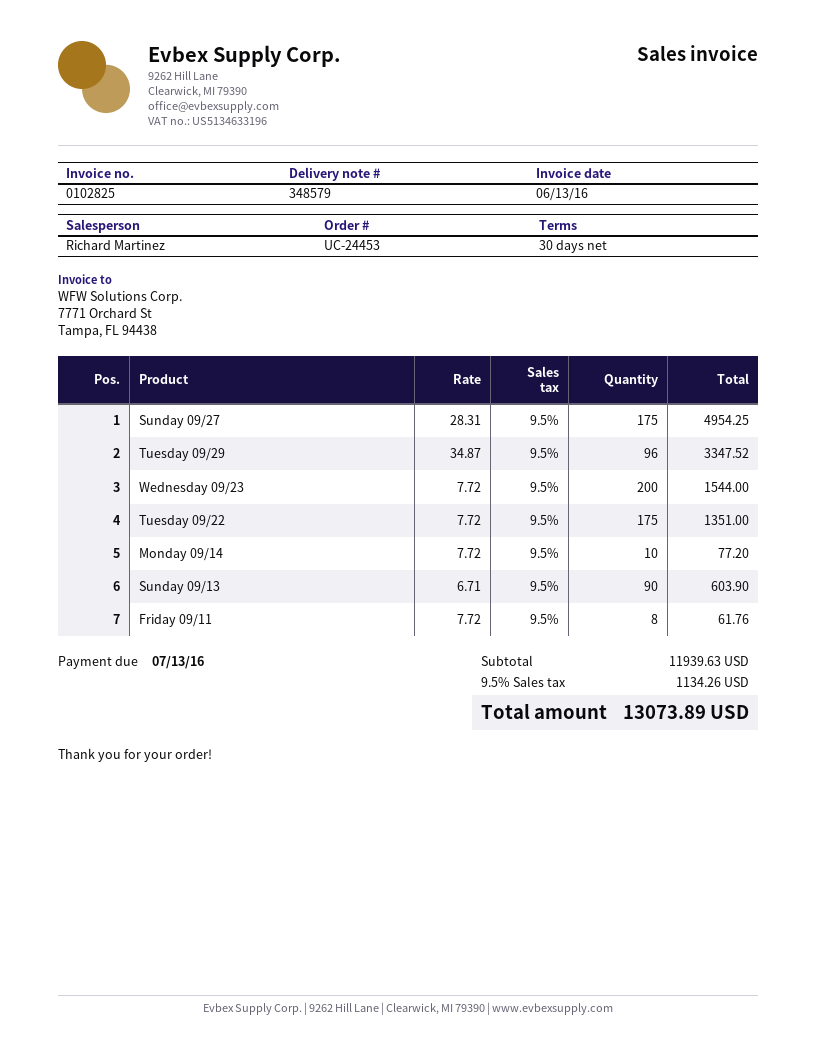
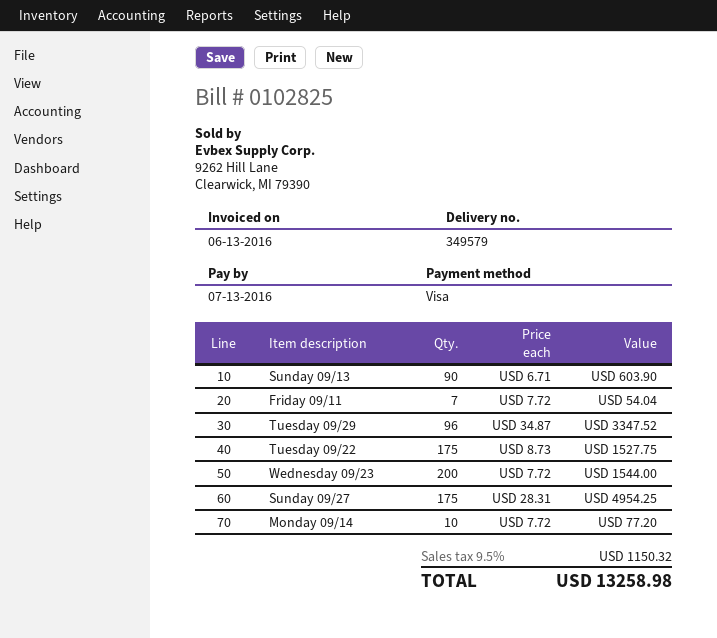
delivery note number: 348579 -> 349579
Tuesday 09/22: 175 x 7.72 = 1351.00 -> 175 x 8.73 = 1527.75
Friday 09/11: 8 x 7.72 = 61.76 -> 7 x 7.72 = 54.04
tax: 9.5% = 1134.26 -> 9.5% = 1150.32
total: 13073.89 -> 13258.98

